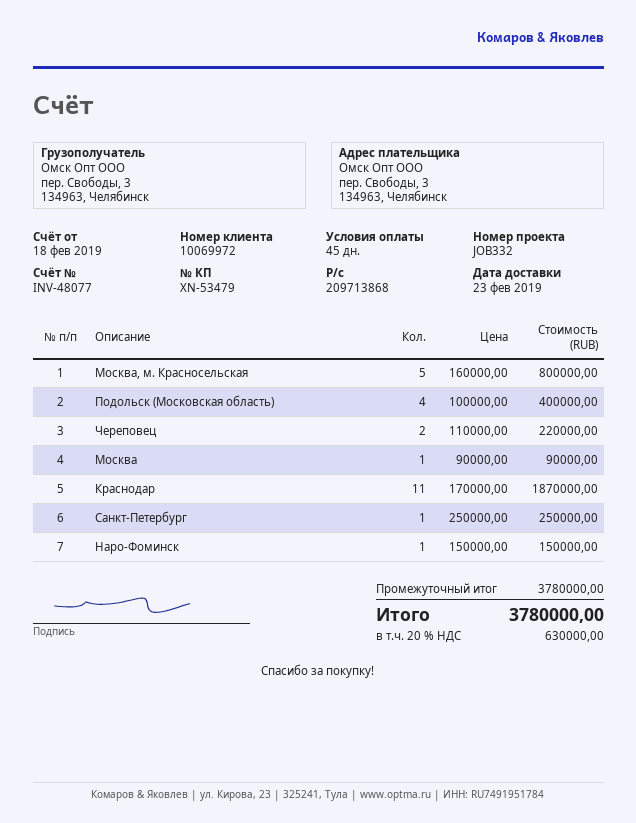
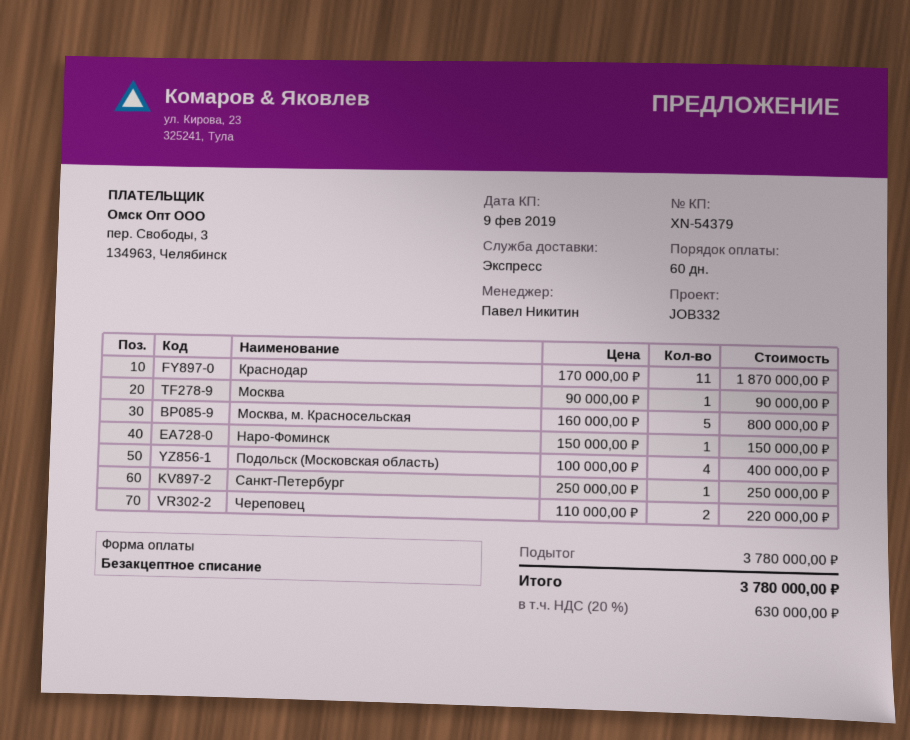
quote number: XN-53479 -> XN-54379
payment terms: 45 days -> 60 days

